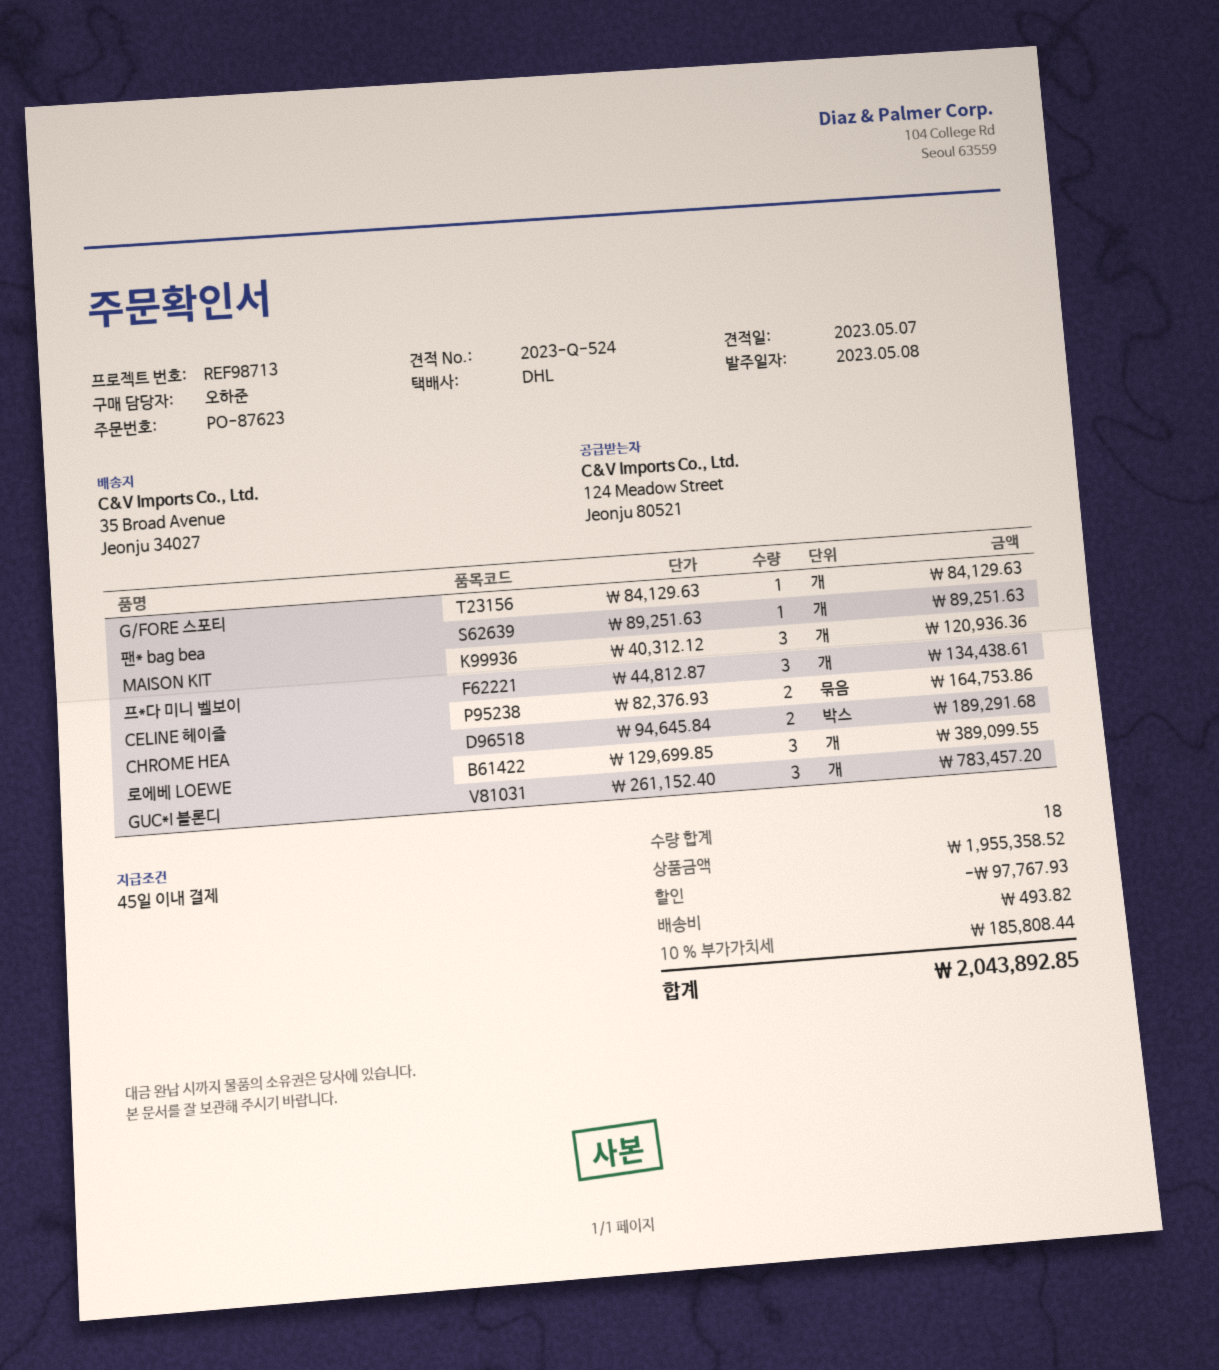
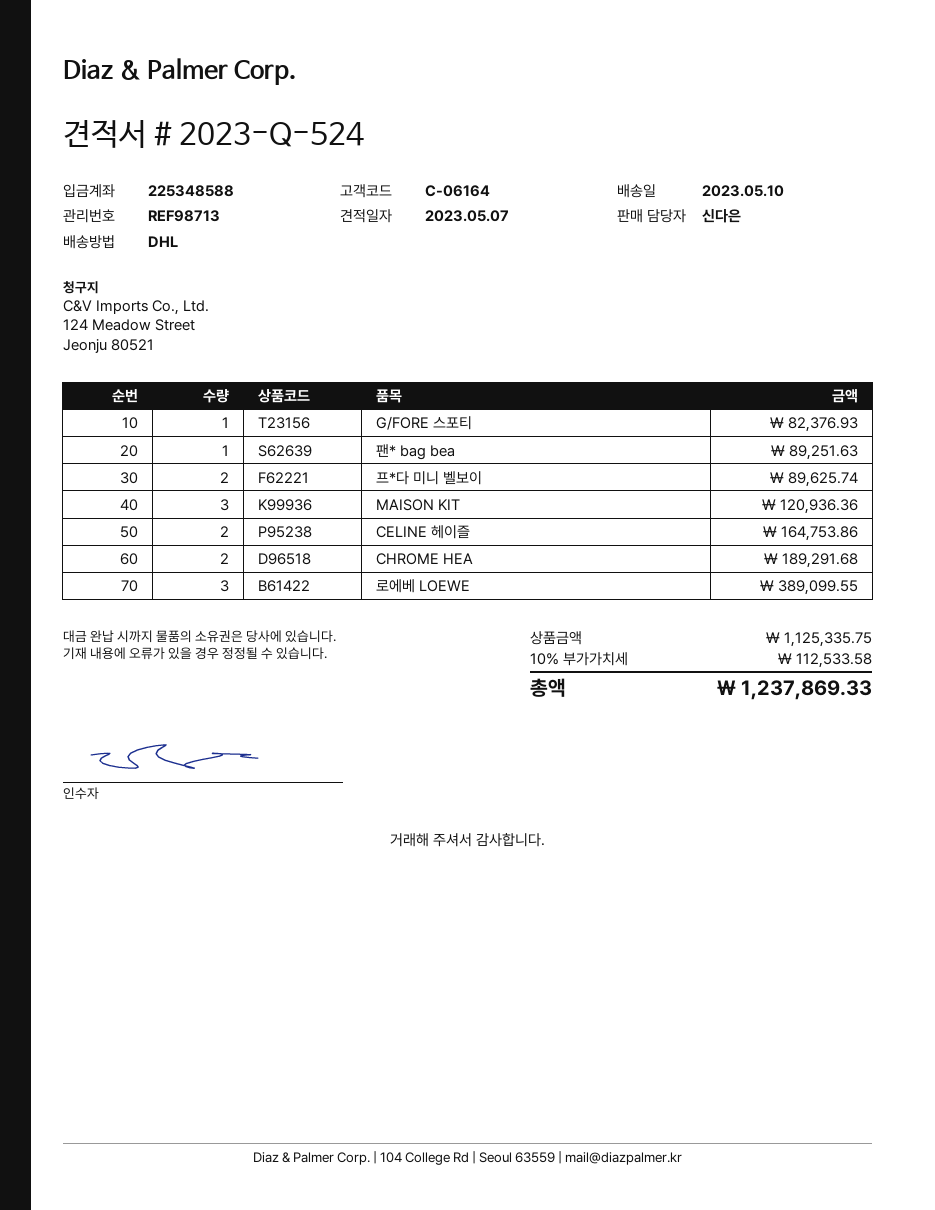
G/FORE 스포티: 1 for 84129.63 -> 1 for 82376.93
프*다 미니 벨보이: 3 for 134438.61 -> 2 for 89625.74
GUC*I 블론디: 3 for 783457.20 -> none
subtotal: 1955358.52 -> 1125335.75
discount: 97767.93 -> none
shipping: 493.82 -> none
tax: 10% = 185808.44 -> 10% = 112533.58
total: 2043892.85 -> 1237869.33

